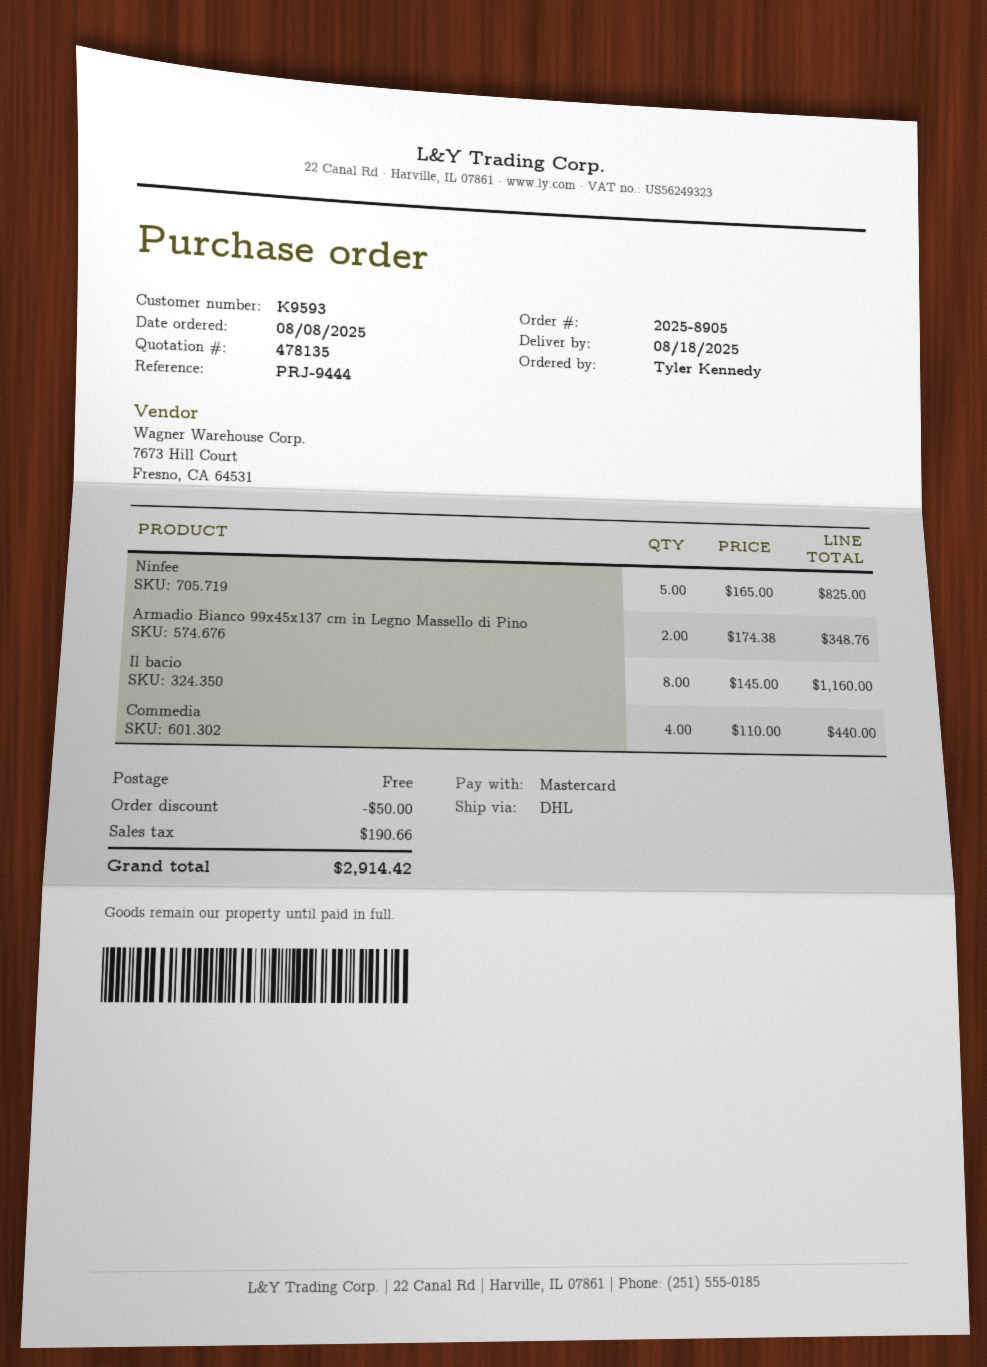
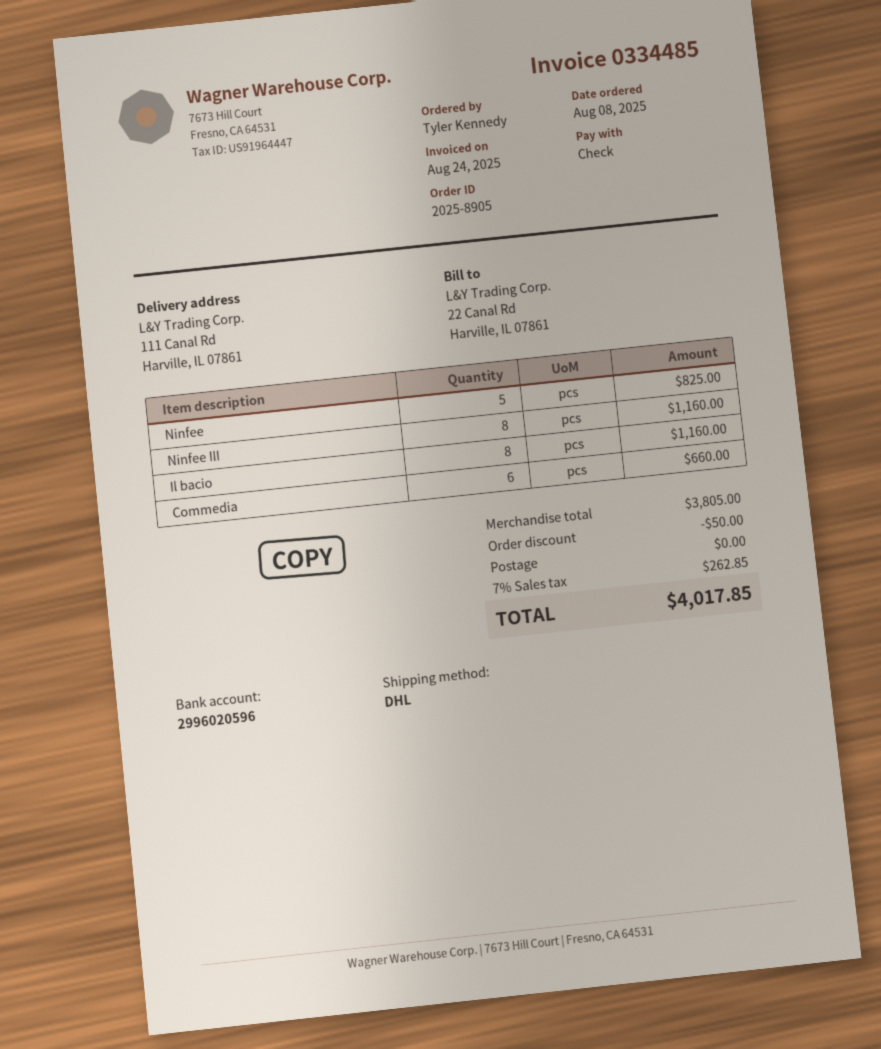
payment method: Mastercard -> cheque
Armadio Bianco 99x45x137 cm in Legno Massello di Pino: 2 for 348.76 -> none
Commedia: 4 for 440.00 -> 6 for 660.00
Ninfee III: none -> 8 for 1160.00
tax: 190.66 -> 262.85
total: 2914.42 -> 4017.85

